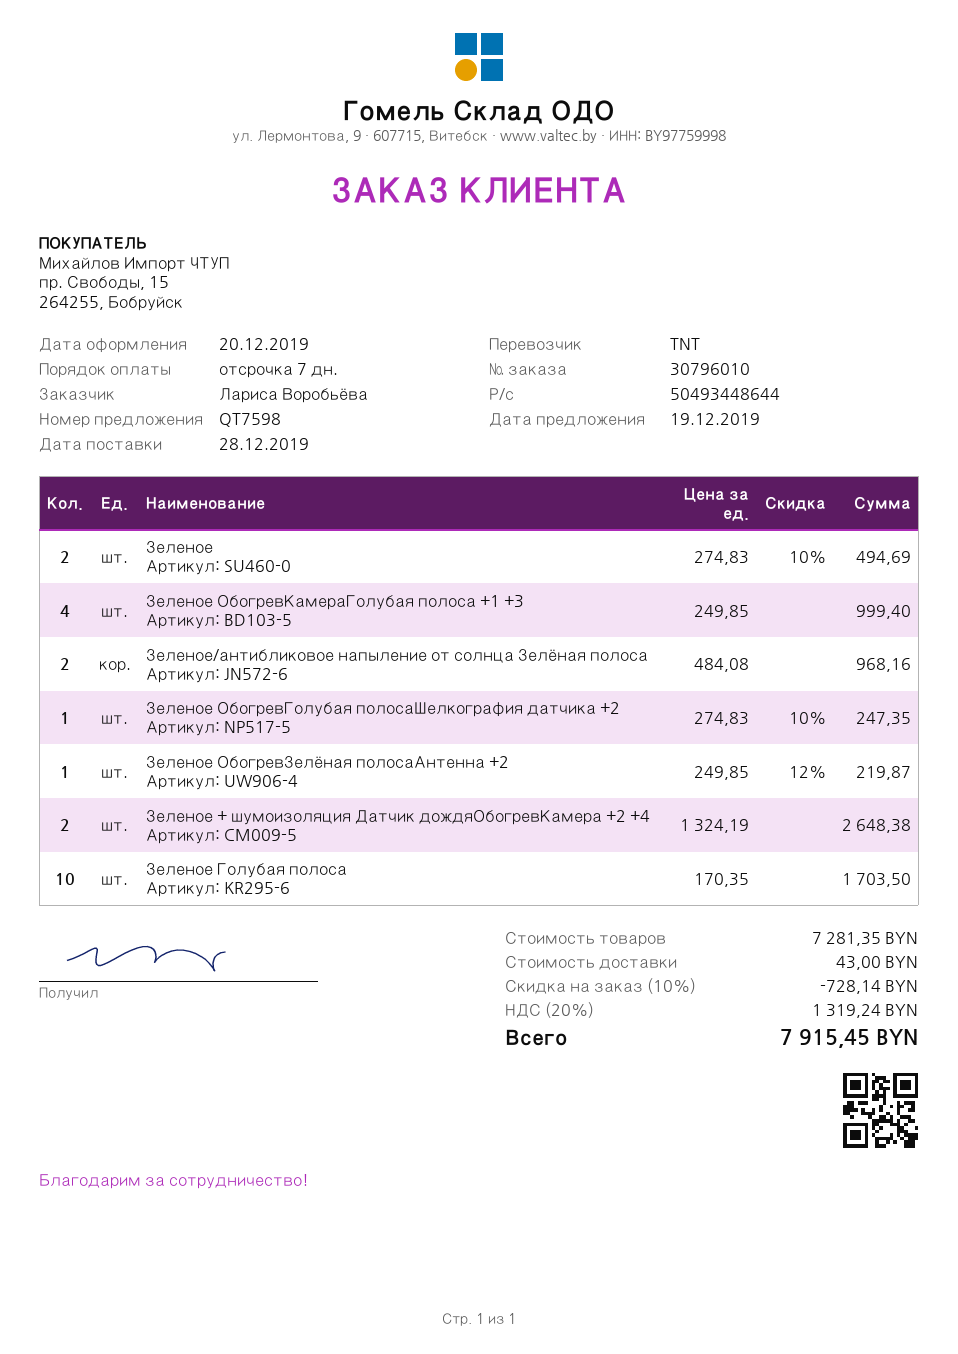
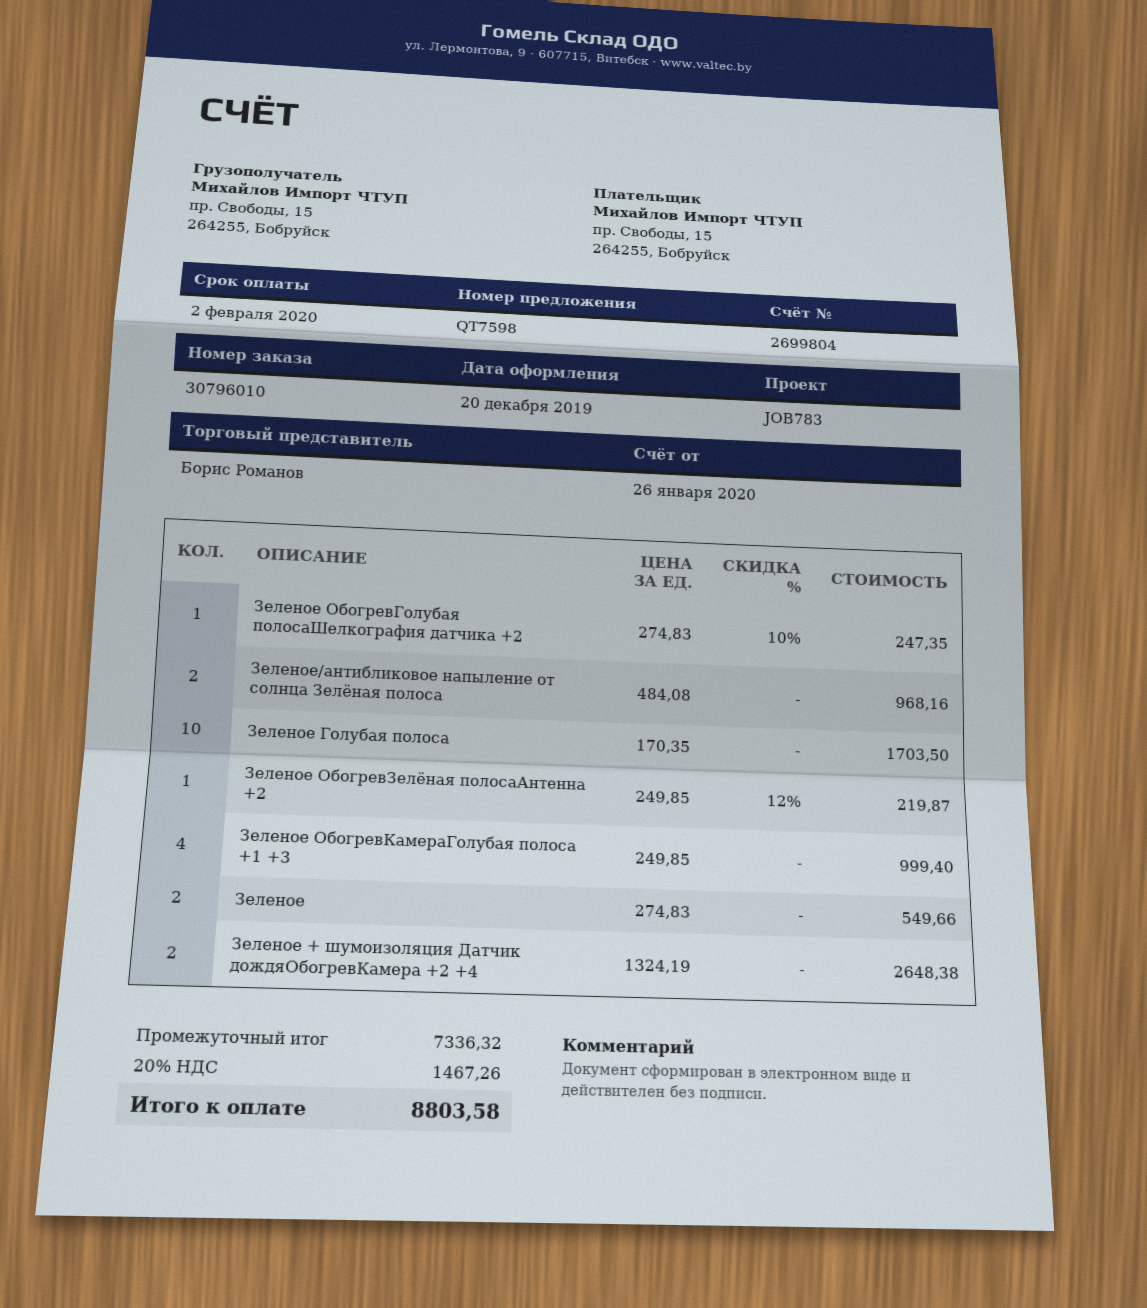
Зеленое: 2 x 274.83 - 10% = 494.69 -> 2 x 274.83 = 549.66
subtotal: 7281.35 -> 7336.32
discount: 10% = 728.14 -> none
shipping: 43.00 -> none
tax: 20% = 1319.24 -> 20% = 1467.26
total: 7915.45 -> 8803.58

